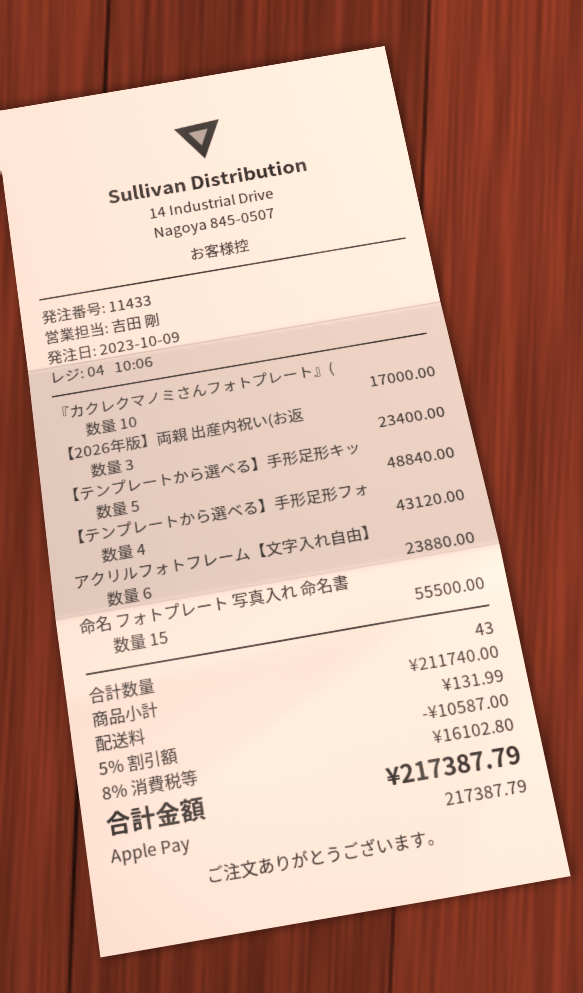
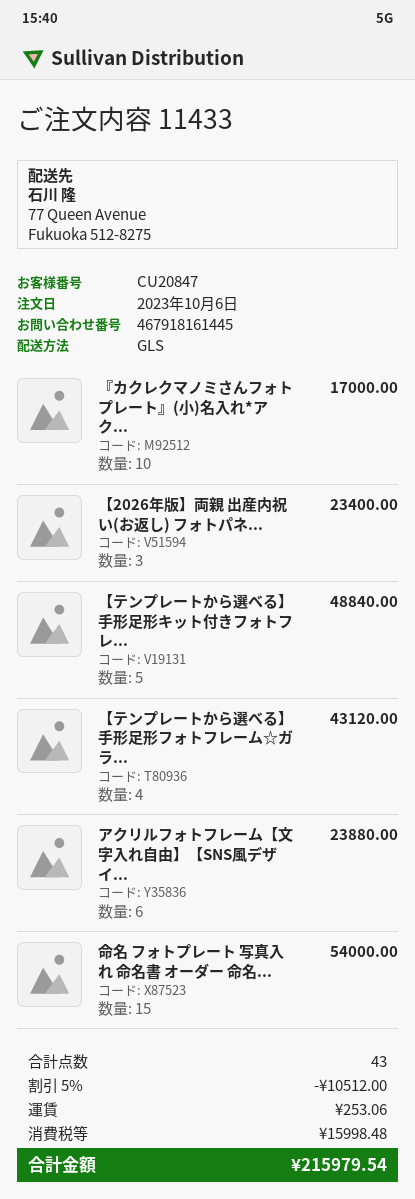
order date: 2023-10-09 -> 2023-10-06
命名 フォトプレート 写真入れ 命名書: 15 for 55500.00 -> 15 for 54000.00
discount: 5% = 10587.00 -> 5% = 10512.00
shipping: 131.99 -> 253.06
tax: 16102.80 -> 15998.48
total: 217387.79 -> 215979.54

